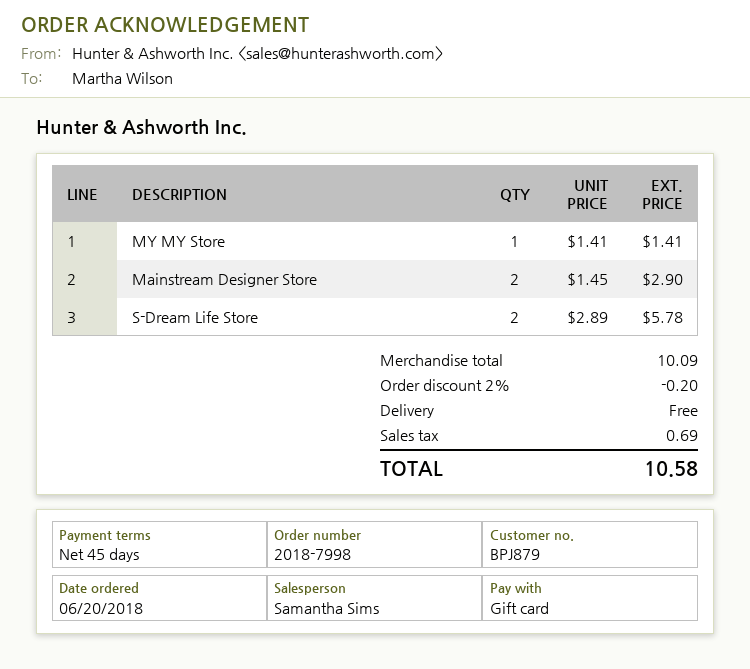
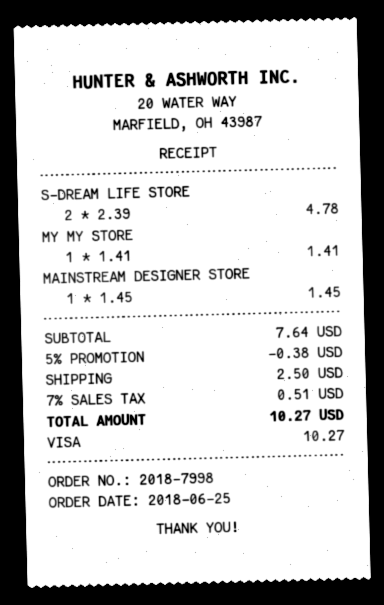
order date: 2018-06-20 -> 2018-06-25
payment method: gift card -> Visa
Mainstream Designer Store: 2 x 1.45 = 2.90 -> 1 x 1.45 = 1.45
S-Dream Life Store: 2 x 2.89 = 5.78 -> 2 x 2.39 = 4.78
subtotal: 10.09 -> 7.64
discount: 2% = 0.20 -> 5% = 0.38
shipping: 0.00 -> 2.50
tax: 0.69 -> 0.51
total: 10.58 -> 10.27

